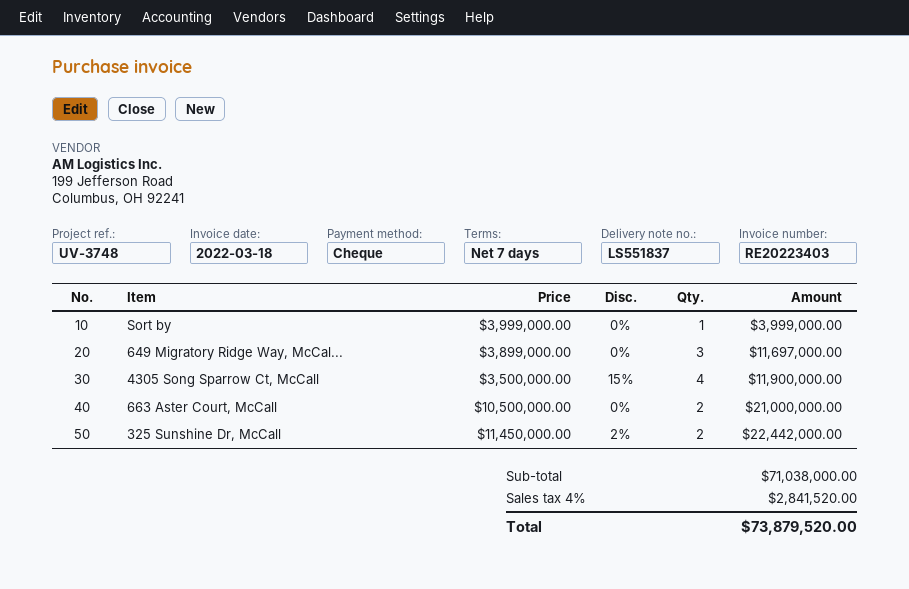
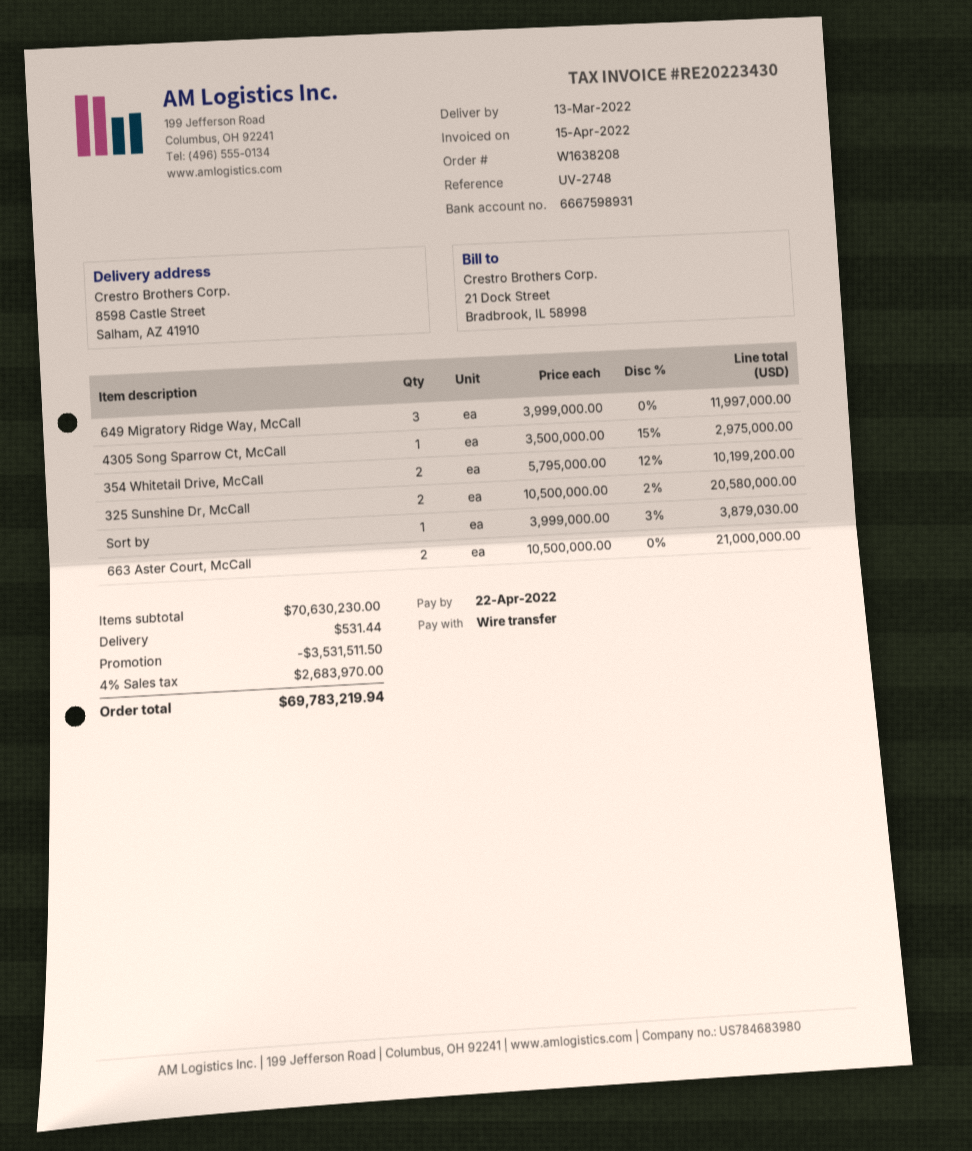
invoice number: RE20223403 -> RE20223430
invoice date: 2022-03-18 -> 2022-04-15
reference: UV-3748 -> UV-2748
payment method: cheque -> bank transfer
Sort by: 1 x 3999000.00 = 3999000.00 -> 1 x 3999000.00 - 3% = 3879030.00
649 Migratory Ridge Way, McCal...: 3 x 3899000.00 = 11697000.00 -> 3 x 3999000.00 = 11997000.00
4305 Song Sparrow Ct, McCall: 4 x 3500000.00 - 15% = 11900000.00 -> 1 x 3500000.00 - 15% = 2975000.00
325 Sunshine Dr, McCall: 2 x 11450000.00 - 2% = 22442000.00 -> 2 x 10500000.00 - 2% = 20580000.00
354 Whitetail Drive, McCall: none -> 2 x 5795000.00 - 12% = 10199200.00
subtotal: 71038000.00 -> 70630230.00
discount: none -> 3531511.50
shipping: none -> 531.44
tax: 4% = 2841520.00 -> 4% = 2683970.00
total: 73879520.00 -> 69783219.94

